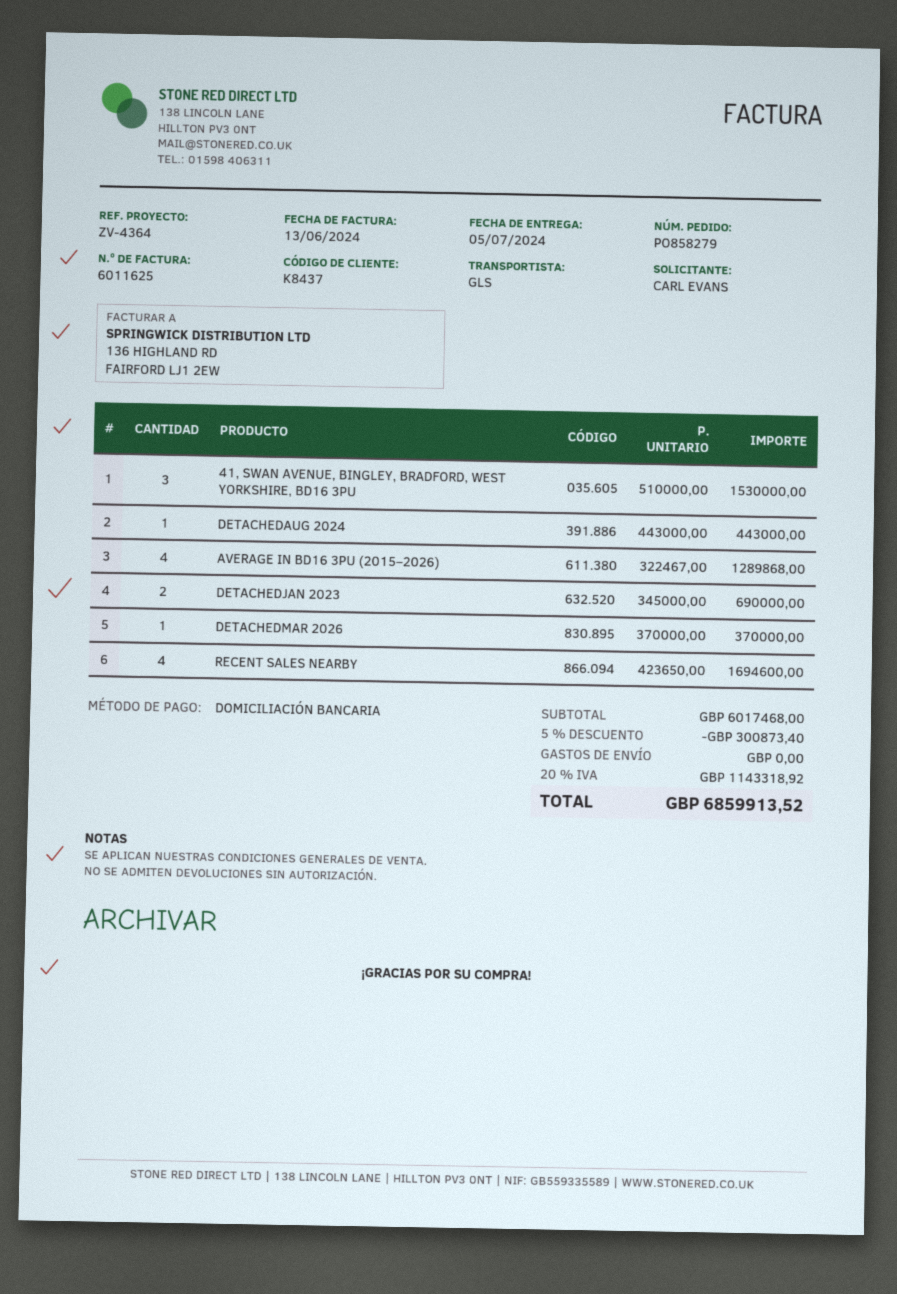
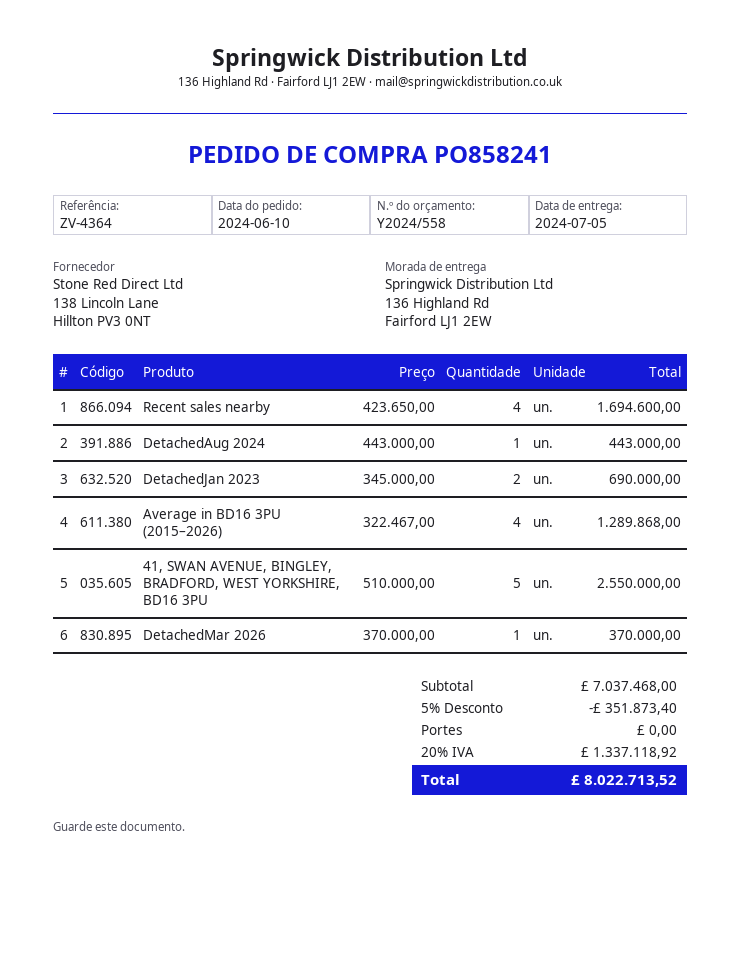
order number: PO858279 -> PO858241
41, SWAN AVENUE, BINGLEY, BRADFORD, WEST YORKSHIRE, BD16 3PU: 3 x 510000.00 = 1530000.00 -> 5 x 510000.00 = 2550000.00
subtotal: 6017468.00 -> 7037468.00
discount: 5% = 300873.40 -> 5% = 351873.40
tax: 20% = 1143318.92 -> 20% = 1337118.92
total: 6859913.52 -> 8022713.52

